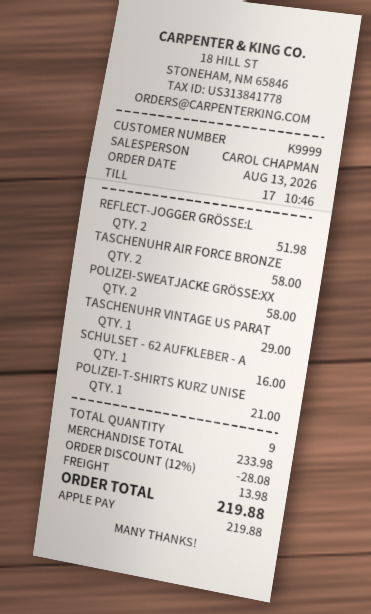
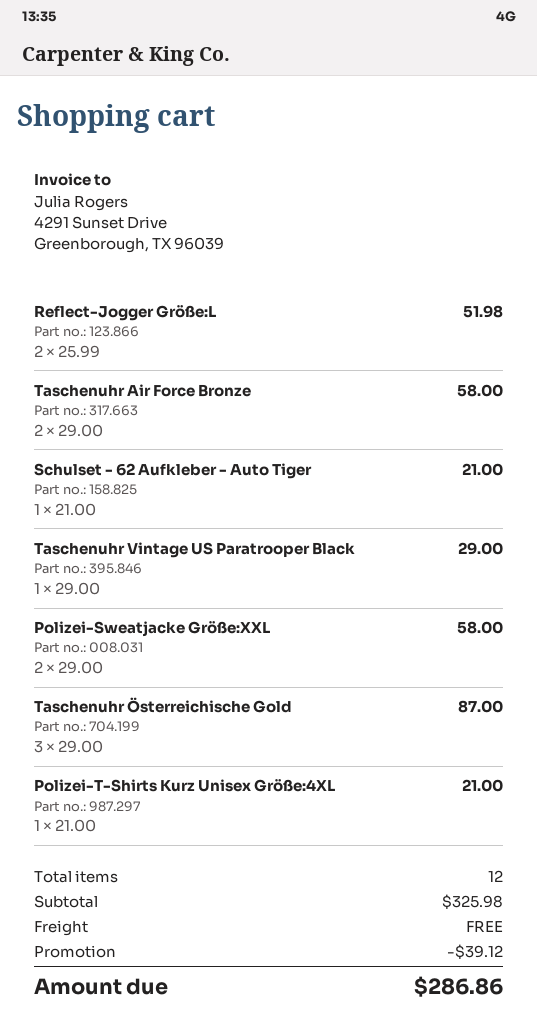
SCHULSET - 62 AUFKLEBER - A: 1 for 16.00 -> 1 for 21.00
Taschenuhr Österreichische Gold: none -> 3 for 87.00
total quantity: 9 -> 12
subtotal: 233.98 -> 325.98
discount: 28.08 -> 39.12
shipping: 13.98 -> 0.00
total: 219.88 -> 286.86

